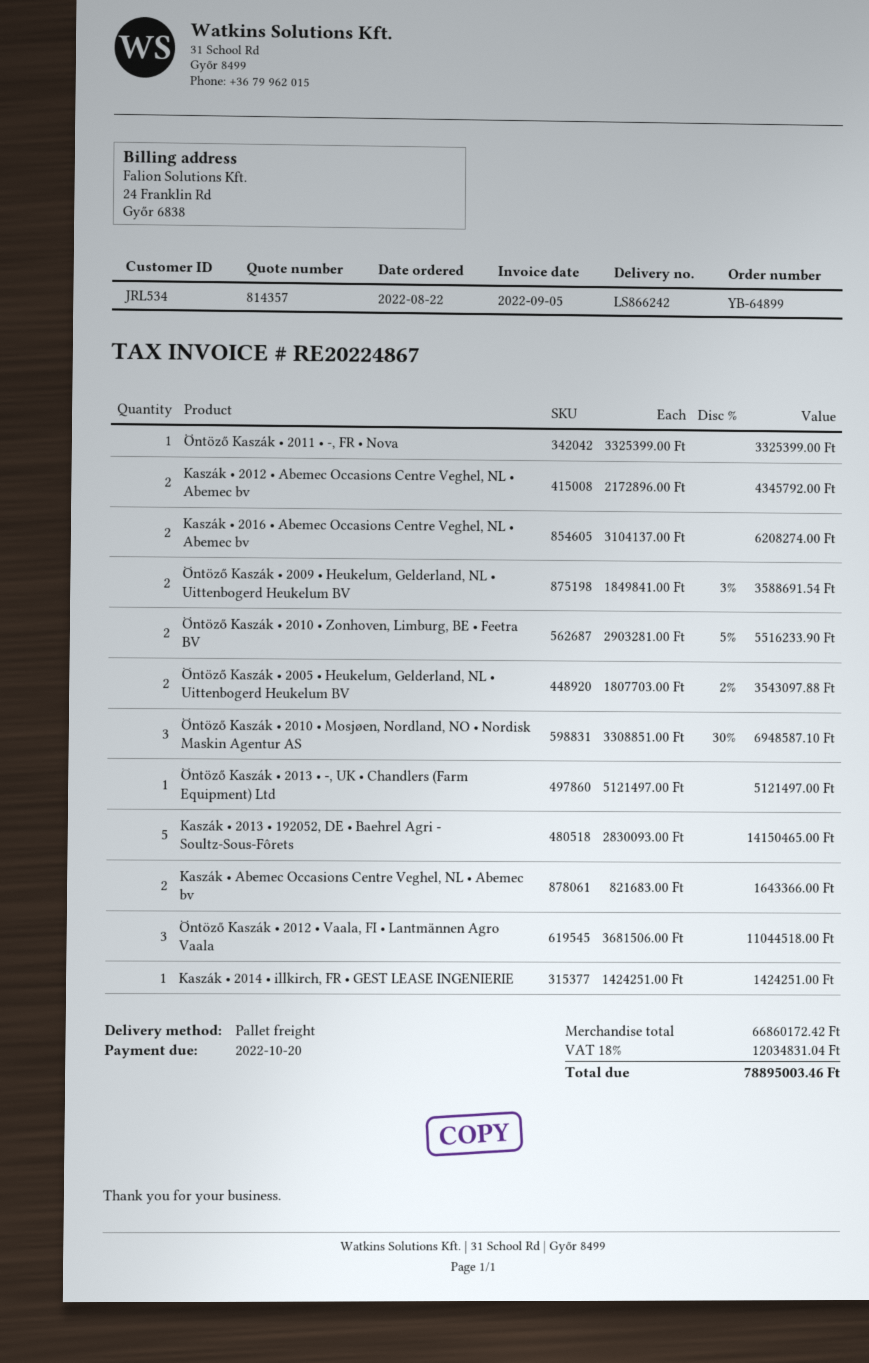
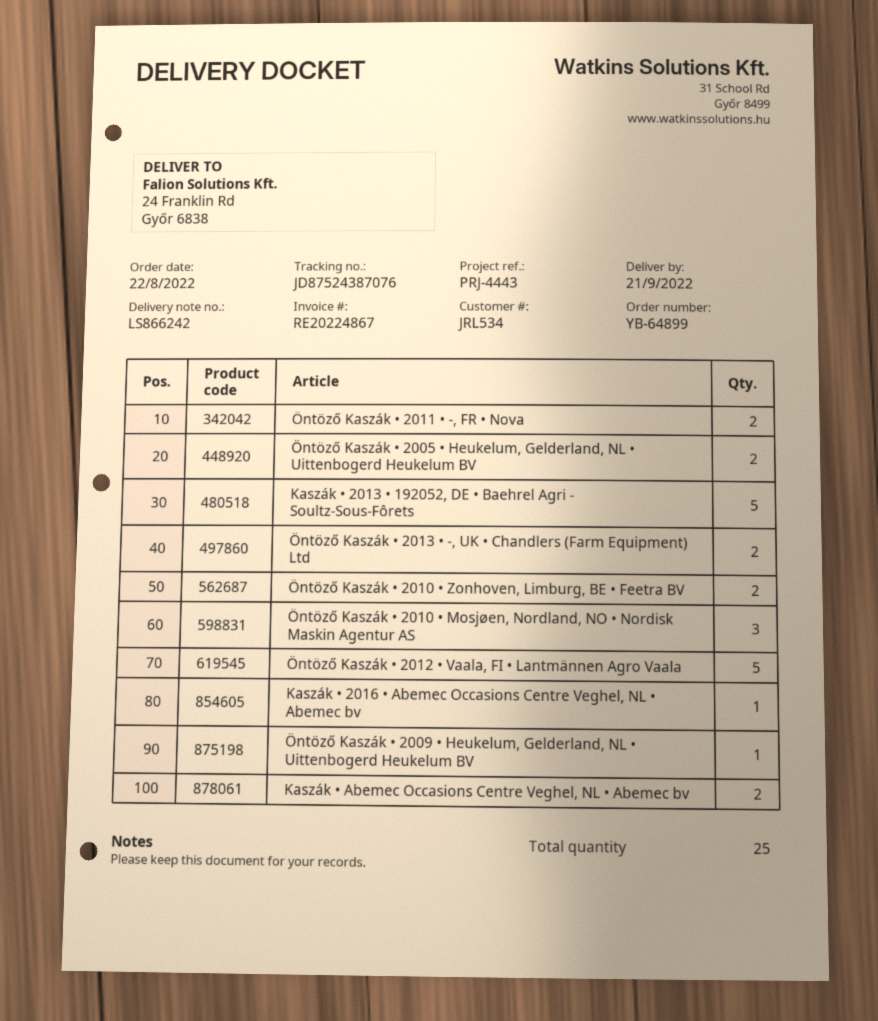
Öntöző Kaszák • 2011 • -, FR • Nova: 1 -> 2
Kaszák • 2012 • Abemec Occasions Centre Veghel, NL • Abemec bv: 2 -> none
Kaszák • 2016 • Abemec Occasions Centre Veghel, NL • Abemec bv: 2 -> 1
Öntöző Kaszák • 2009 • Heukelum, Gelderland, NL • Uittenbogerd Heukelum BV: 2 -> 1
Öntöző Kaszák • 2013 • -, UK • Chandlers (Farm Equipment) Ltd: 1 -> 2
Öntöző Kaszák • 2012 • Vaala, FI • Lantmännen Agro Vaala: 3 -> 5
Kaszák • 2014 • illkirch, FR • GEST LEASE INGENIERIE: 1 -> none

